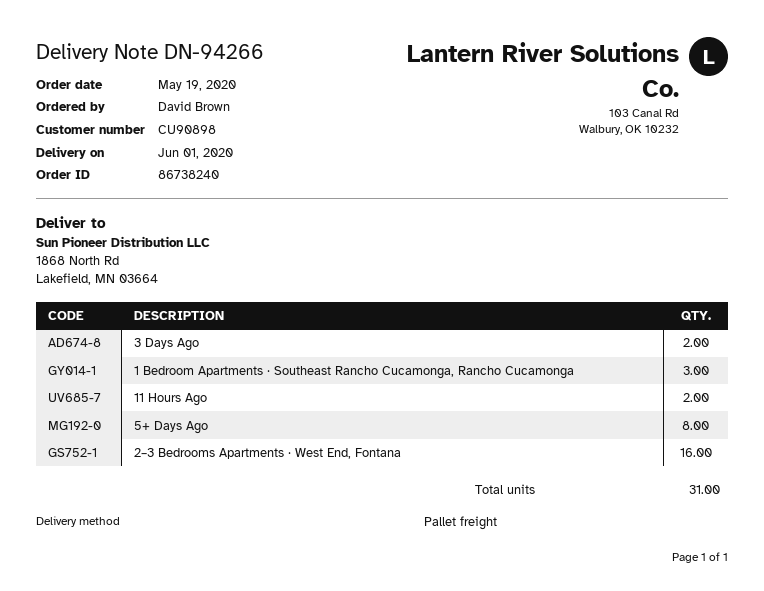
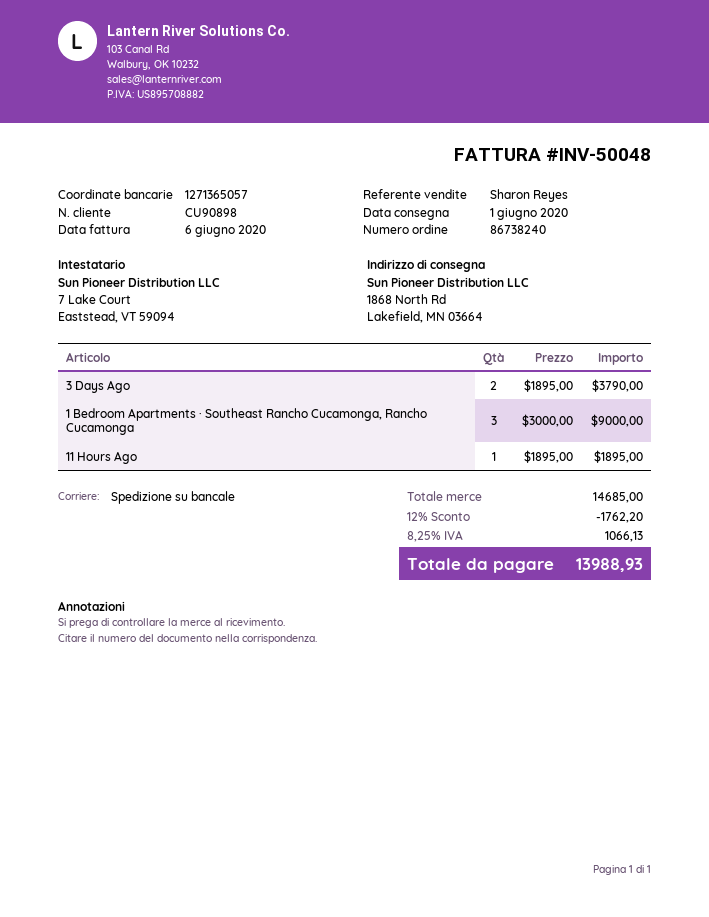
11 Hours Ago: 2 -> 1
5+ Days Ago: 8 -> none
2–3 Bedrooms Apartments · West End, Fontana: 16 -> none

